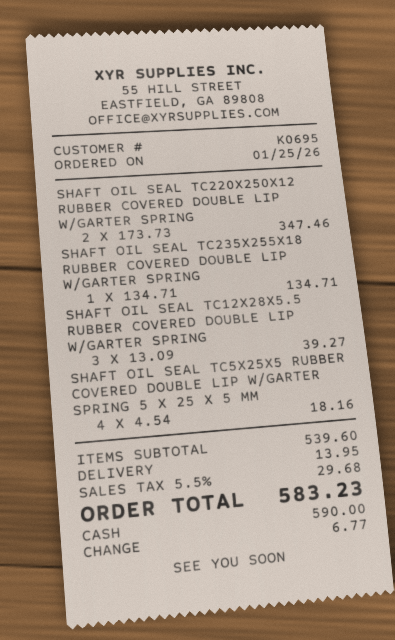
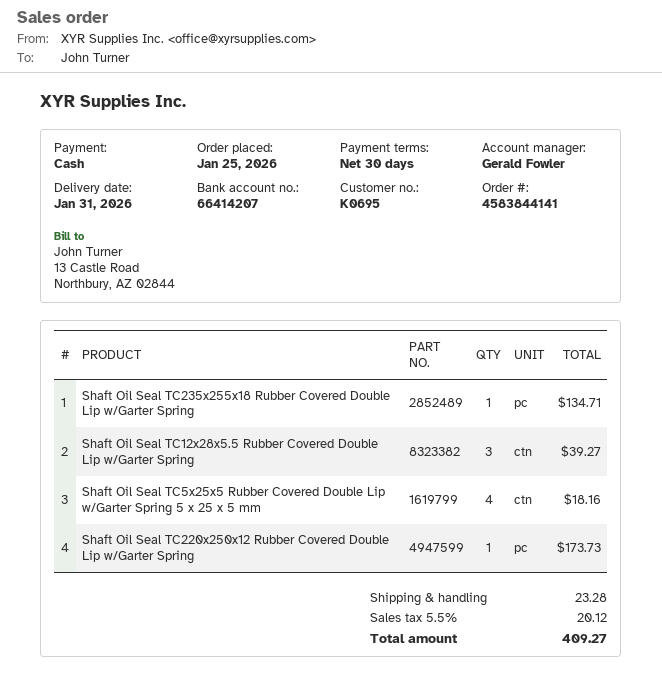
SHAFT OIL SEAL TC220X250X12 RUBBER COVERED DOUBLE LIP W/GARTER SPRING: 2 for 347.46 -> 1 for 173.73
shipping: 13.95 -> 23.28
tax: 5.5% = 29.68 -> 5.5% = 20.12
total: 583.23 -> 409.27

